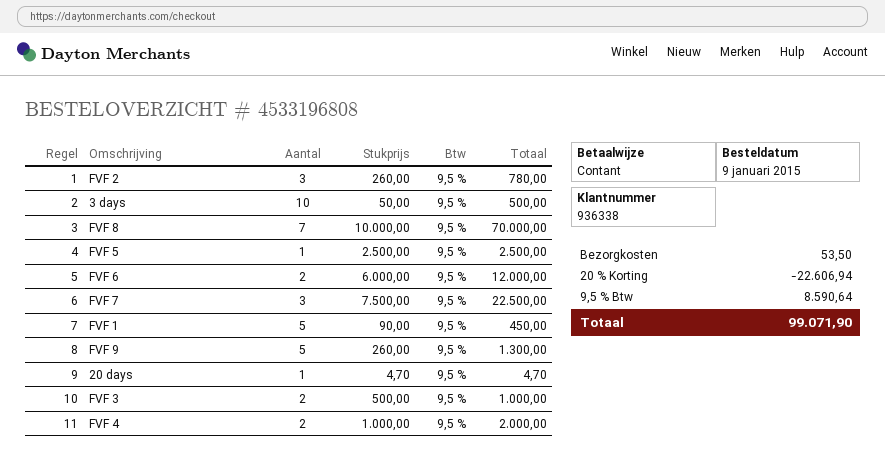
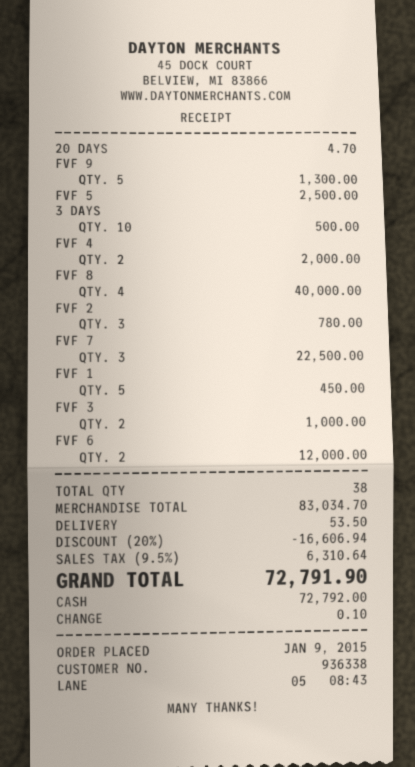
FVF 8: 7 for 70000.00 -> 4 for 40000.00
discount: 20% = 22606.94 -> 20% = 16606.94
tax: 9.5% = 8590.64 -> 9.5% = 6310.64
total: 99071.90 -> 72791.90

